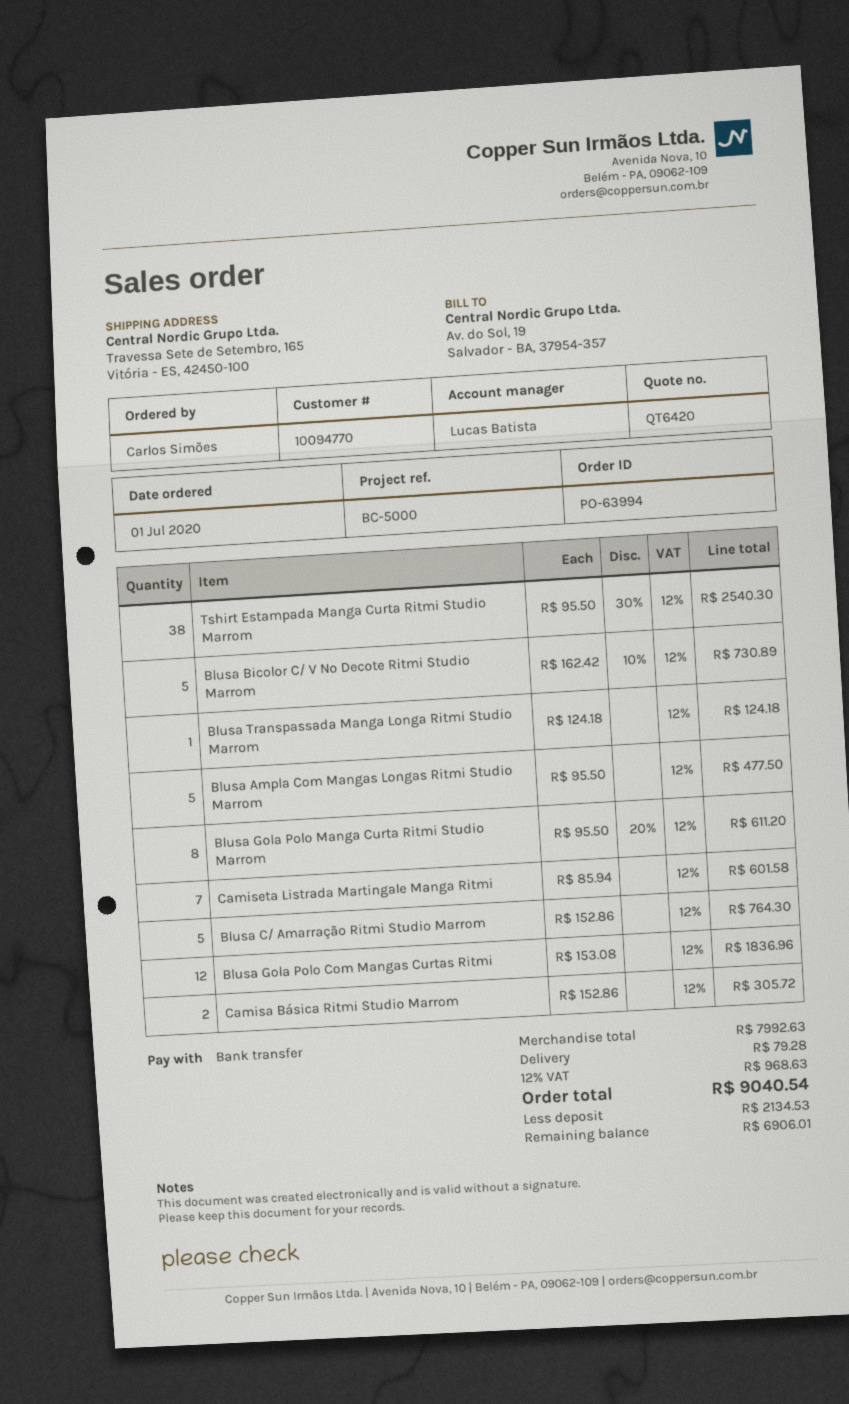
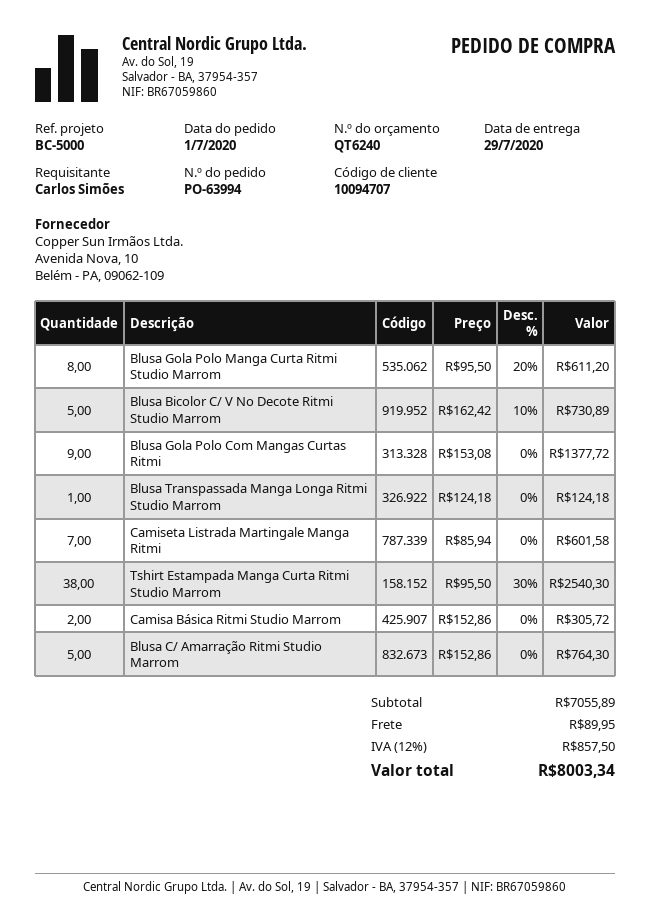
quote number: QT6420 -> QT6240
customer number: 10094770 -> 10094707
Blusa Ampla Com Mangas Longas Ritmi Studio Marrom: 5 x 95.50 = 477.50 -> none
Blusa Gola Polo Com Mangas Curtas Ritmi: 12 x 153.08 = 1836.96 -> 9 x 153.08 = 1377.72
subtotal: 7992.63 -> 7055.89
shipping: 79.28 -> 89.95
tax: 12% = 968.63 -> 12% = 857.50
total: 9040.54 -> 8003.34

